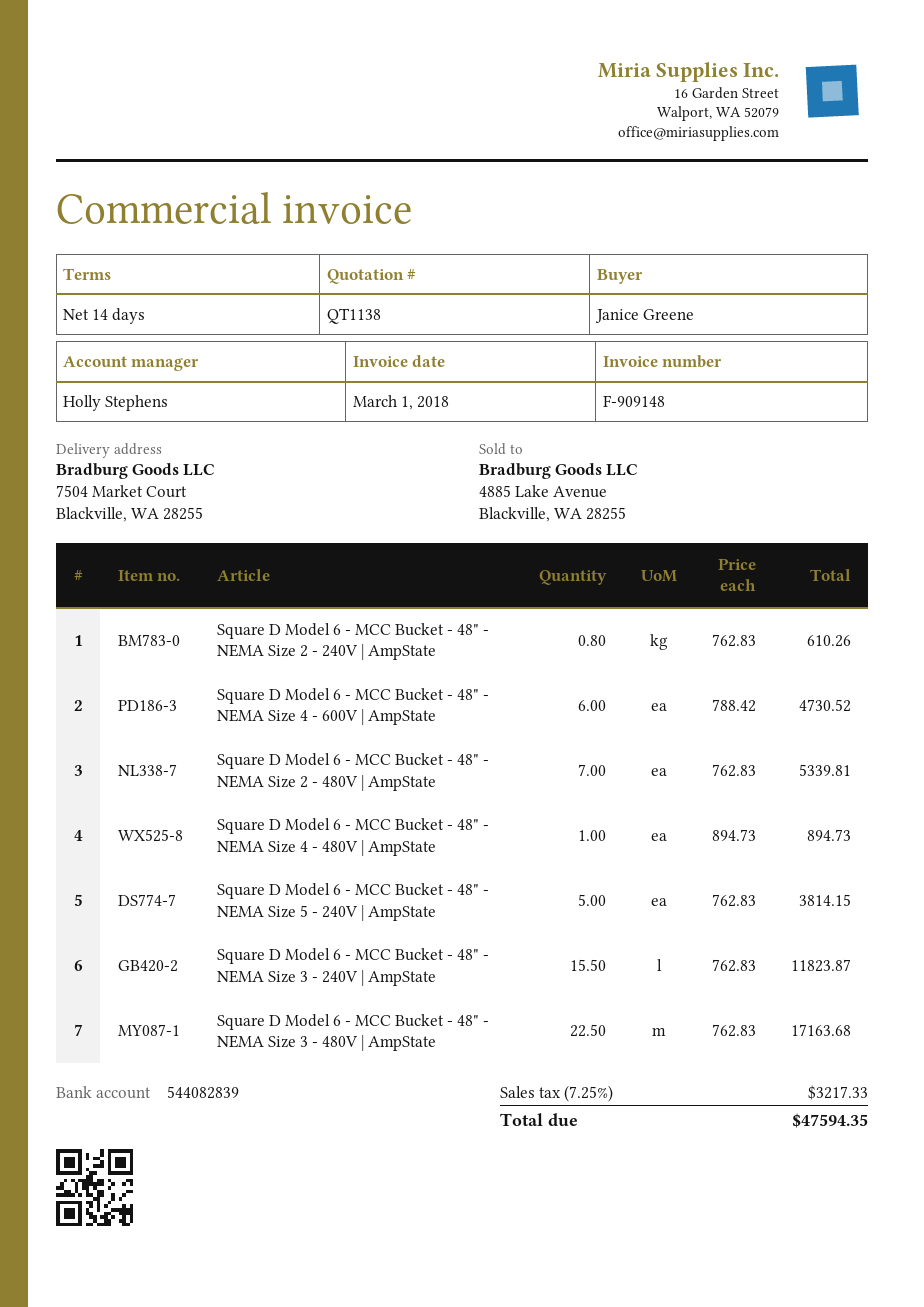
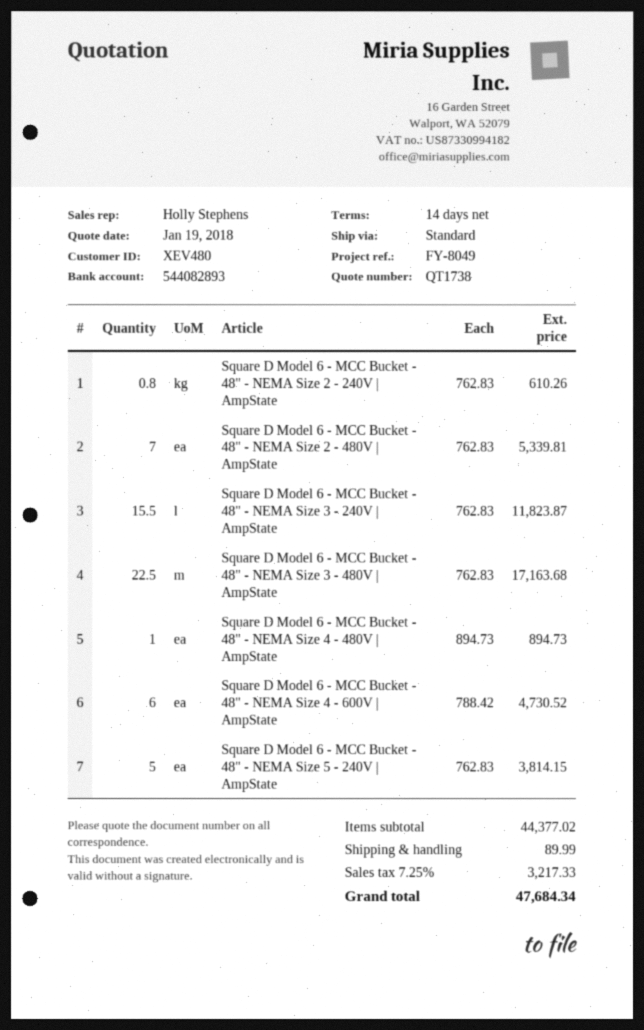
quote number: QT1138 -> QT1738
bank account: 544082839 -> 544082893
shipping: none -> 89.99
total: 47594.35 -> 47684.34

